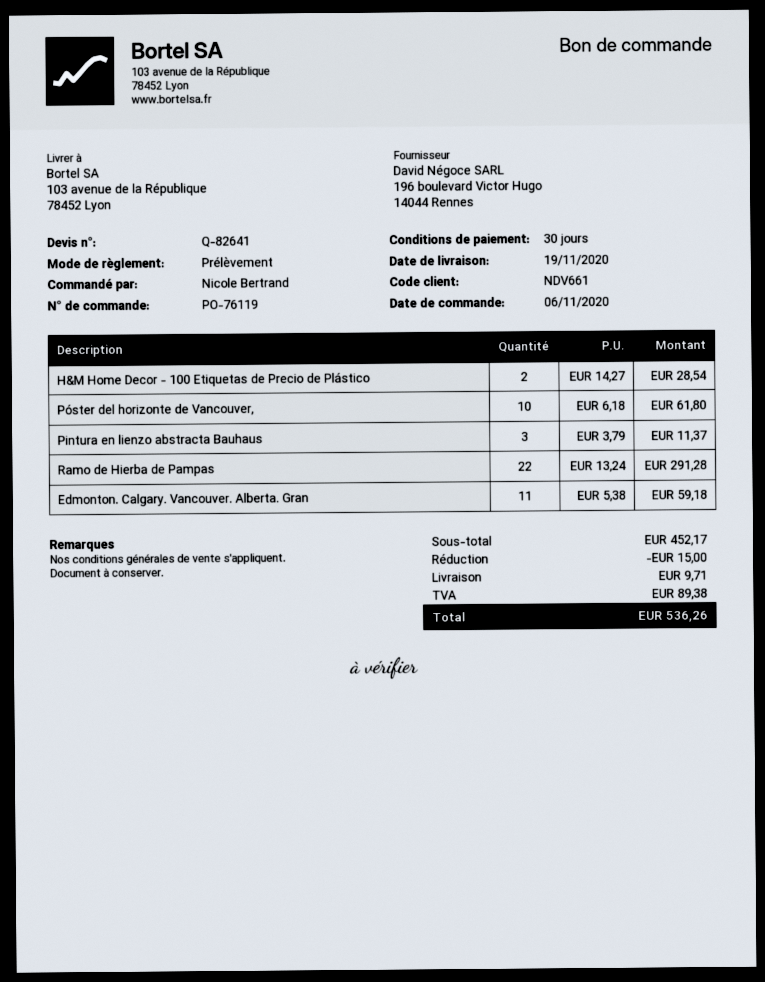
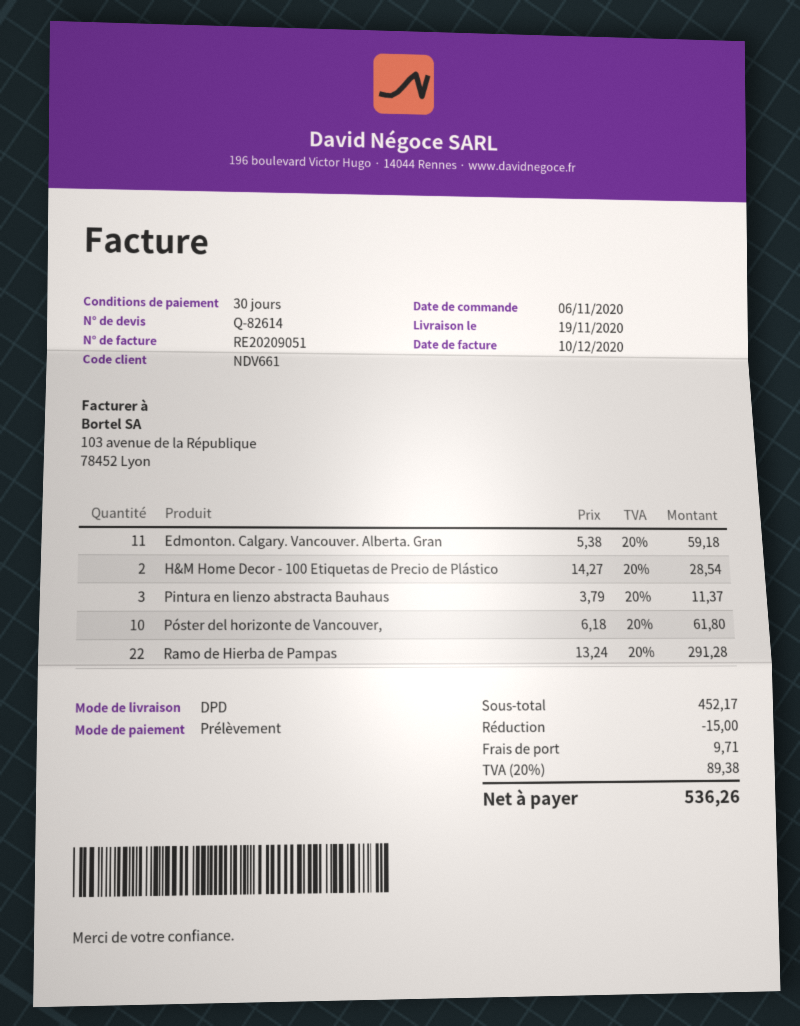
quote number: Q-82641 -> Q-82614

